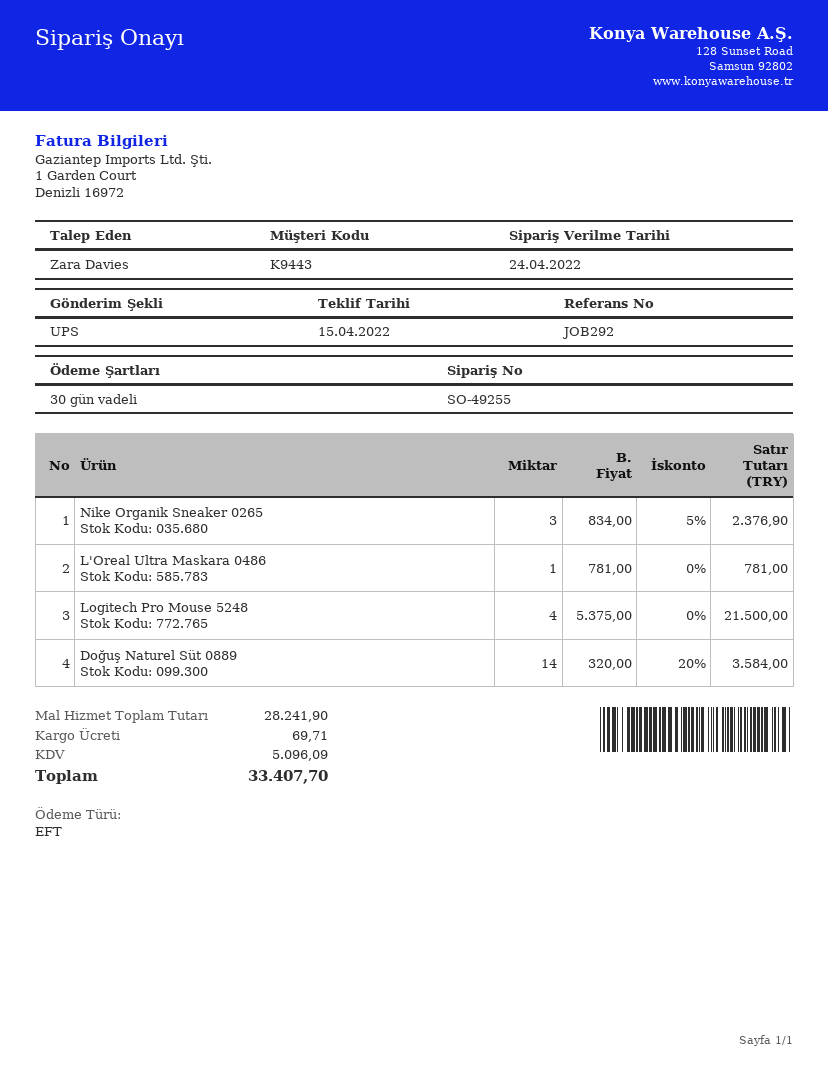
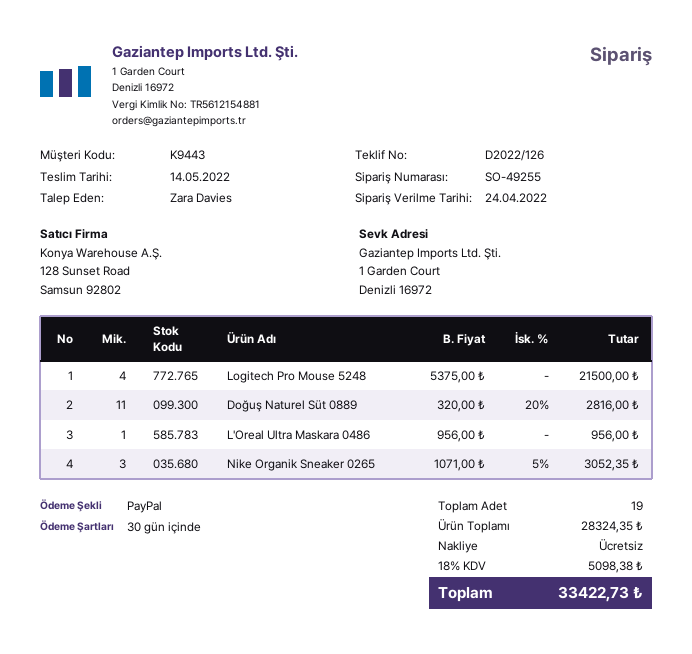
payment method: bank transfer -> PayPal
Nike Organik Sneaker 0265: 3 x 834.00 - 5% = 2376.90 -> 3 x 1071.00 - 5% = 3052.35
L'Oreal Ultra Maskara 0486: 1 x 781.00 = 781.00 -> 1 x 956.00 = 956.00
Doğuş Naturel Süt 0889: 14 x 320.00 - 20% = 3584.00 -> 11 x 320.00 - 20% = 2816.00
subtotal: 28241.90 -> 28324.35
shipping: 69.71 -> 0.00
tax: 5096.09 -> 5098.38
total: 33407.70 -> 33422.73

